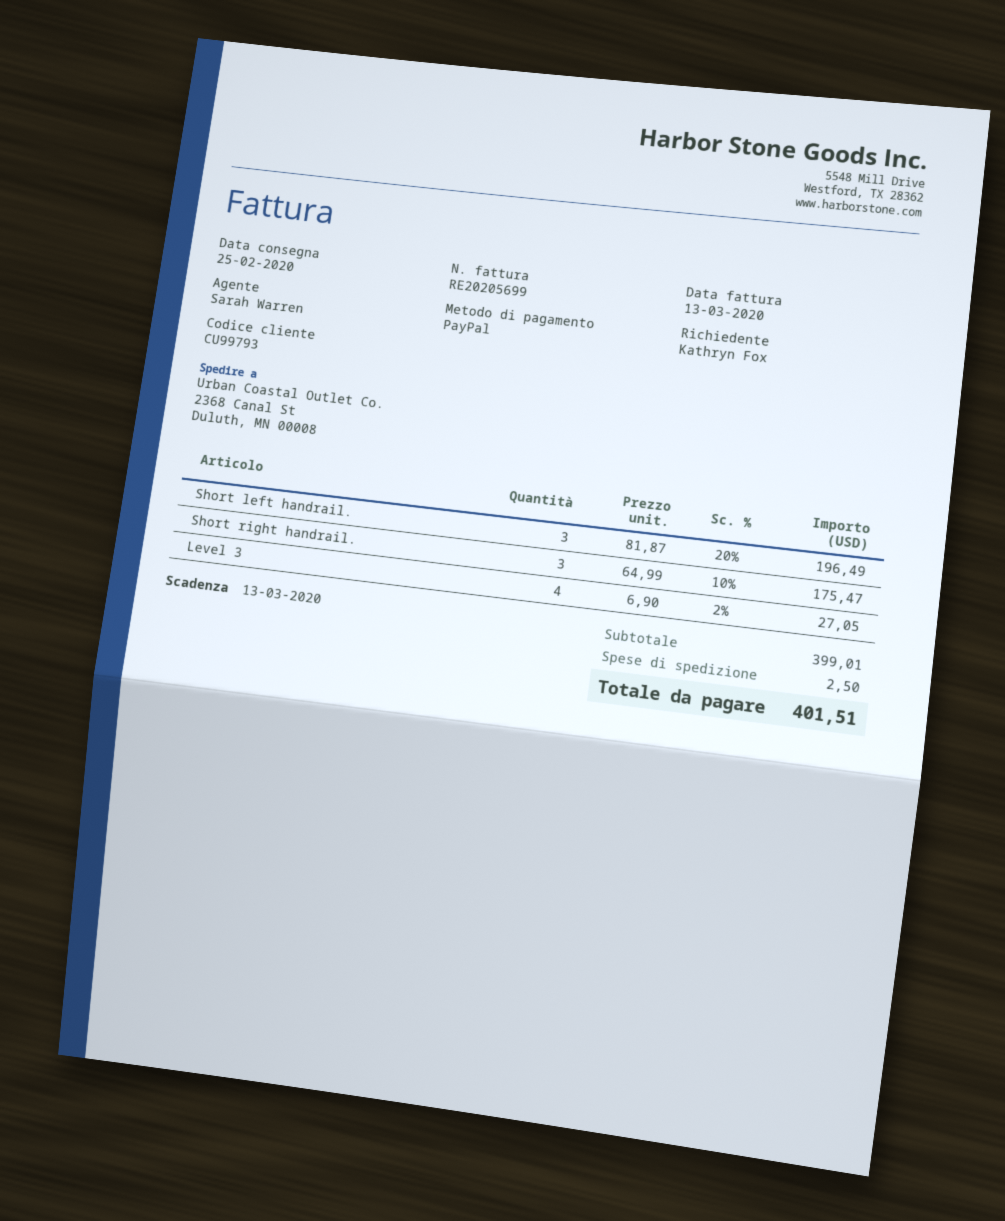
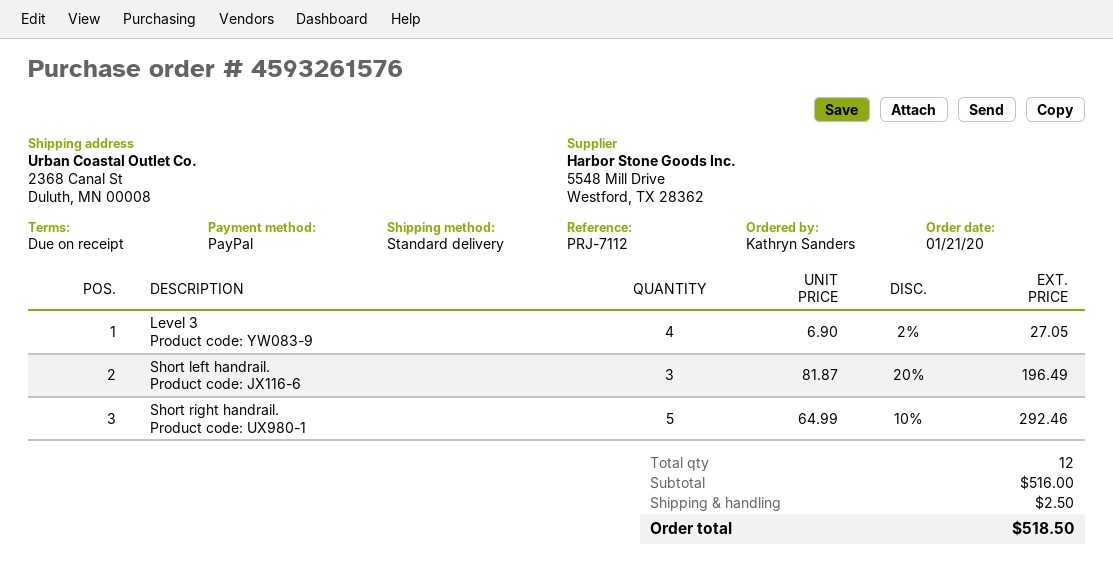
ordered by: Kathryn Fox -> Kathryn Sanders
Short right handrail.: 3 x 64.99 - 10% = 175.47 -> 5 x 64.99 - 10% = 292.46
subtotal: 399.01 -> 516.00
total: 401.51 -> 518.50

